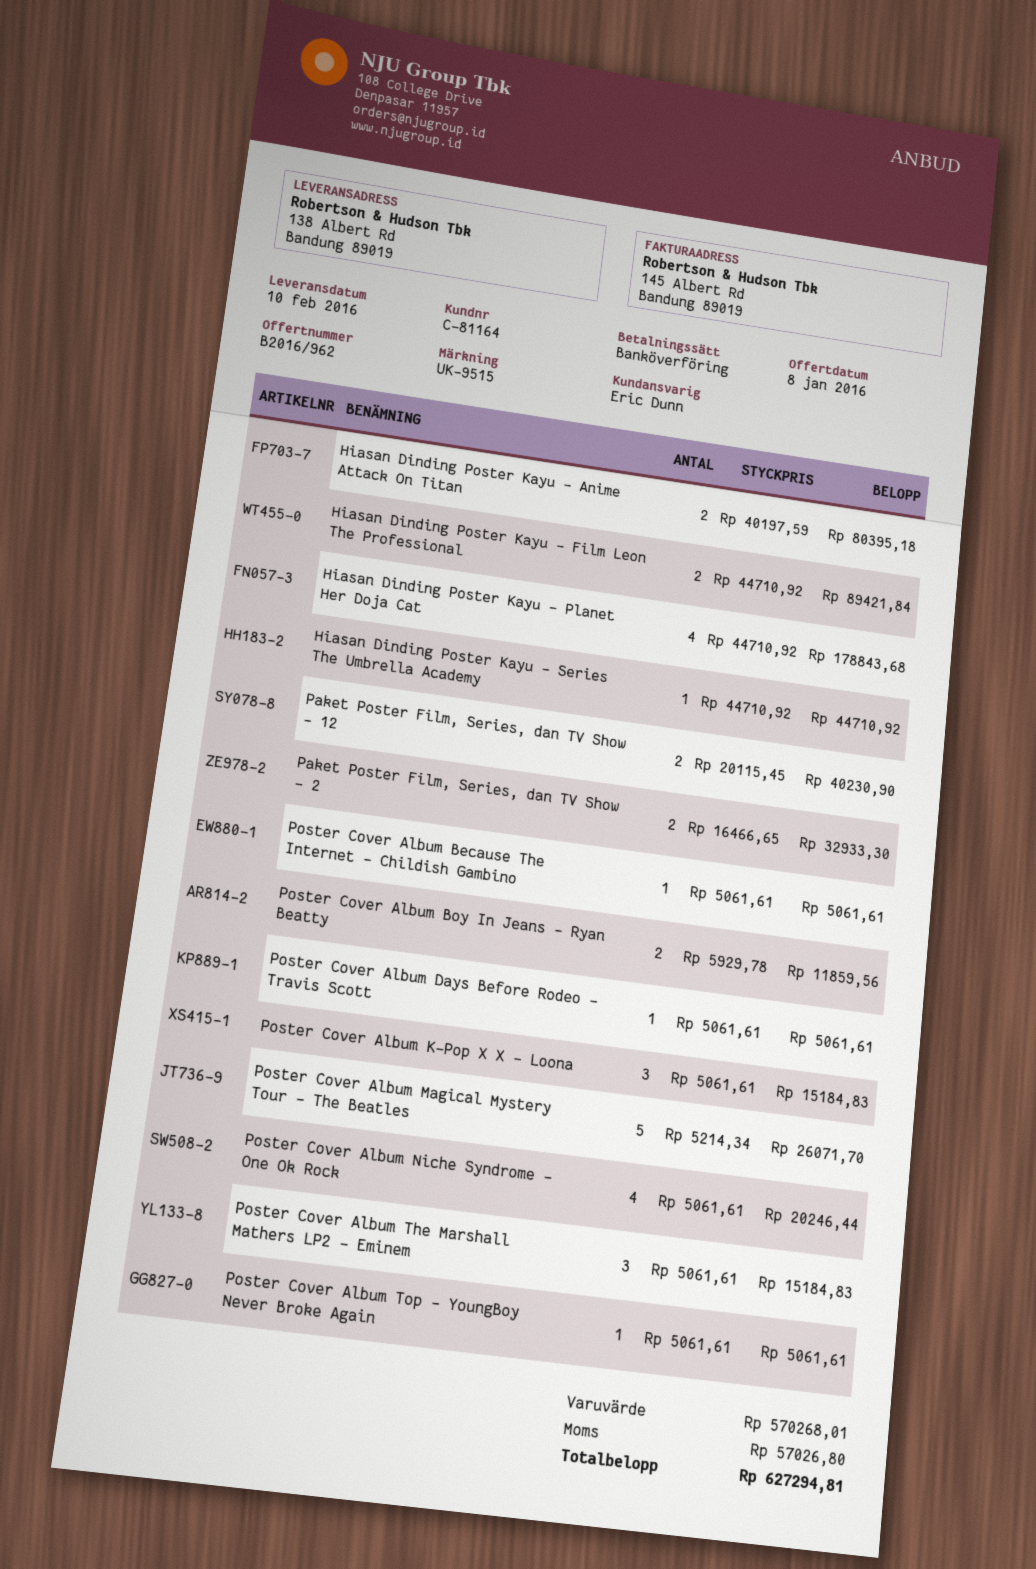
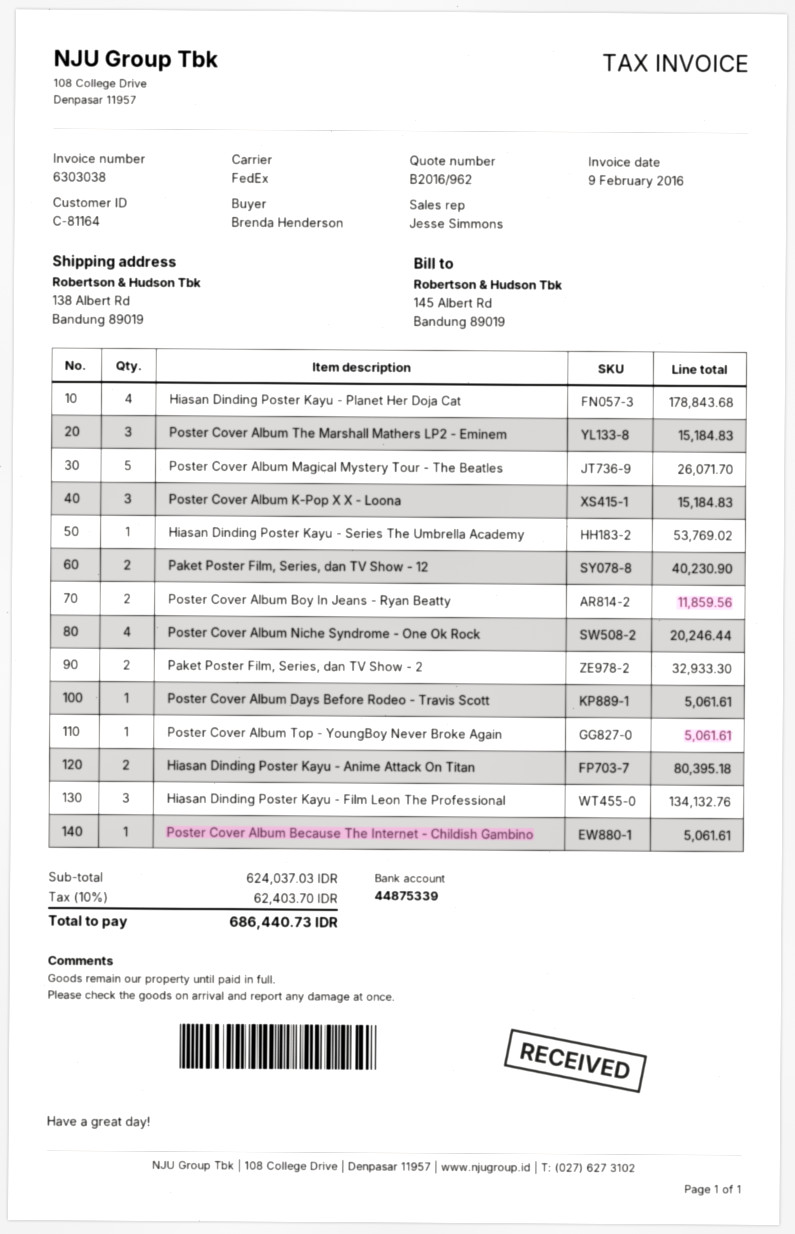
sales rep: Eric Dunn -> Jesse Simmons
Hiasan Dinding Poster Kayu - Film Leon The Professional: 2 for 89421.84 -> 3 for 134132.76
Hiasan Dinding Poster Kayu - Series The Umbrella Academy: 1 for 44710.92 -> 1 for 53769.02
subtotal: 570268.01 -> 624037.03
tax: 57026.80 -> 62403.70
total: 627294.81 -> 686440.73

